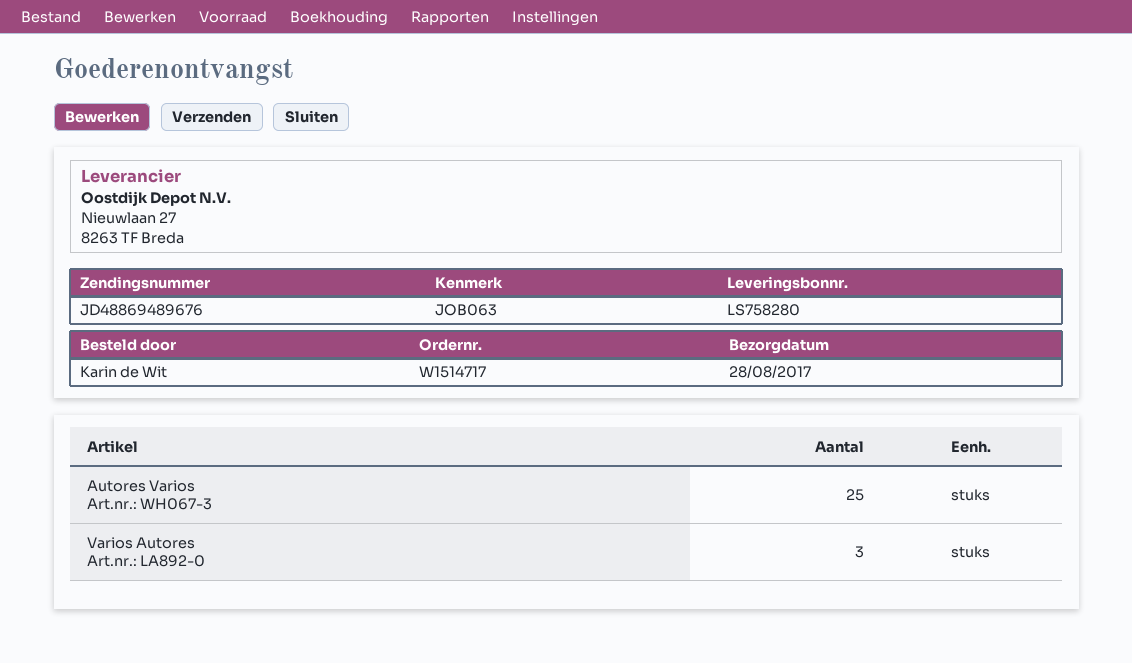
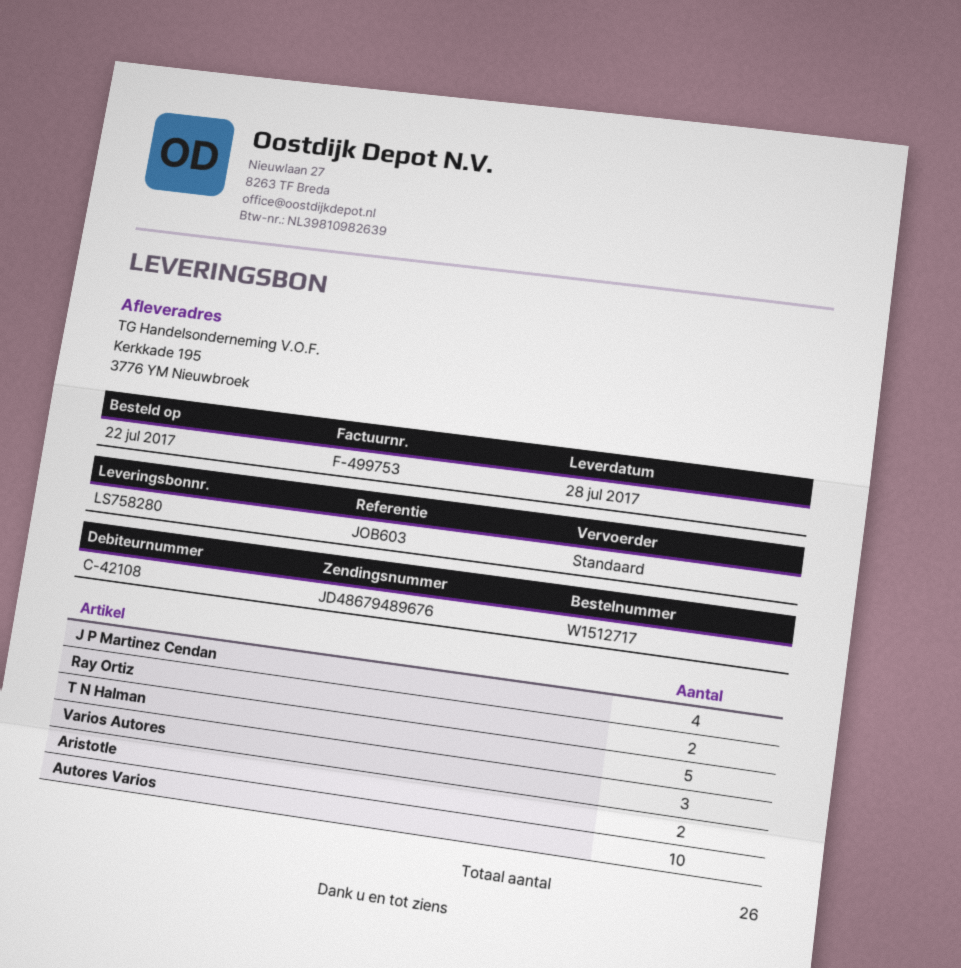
order number: W1514717 -> W1512717
delivery date: 2017-08-28 -> 2017-07-28
reference: JOB063 -> JOB603
tracking number: JD48869489676 -> JD48679489676
Autores Varios: 25 -> 10
J P Martinez Cendan: none -> 4
Ray Ortiz: none -> 2
T N Halman: none -> 5
Aristotle: none -> 2

